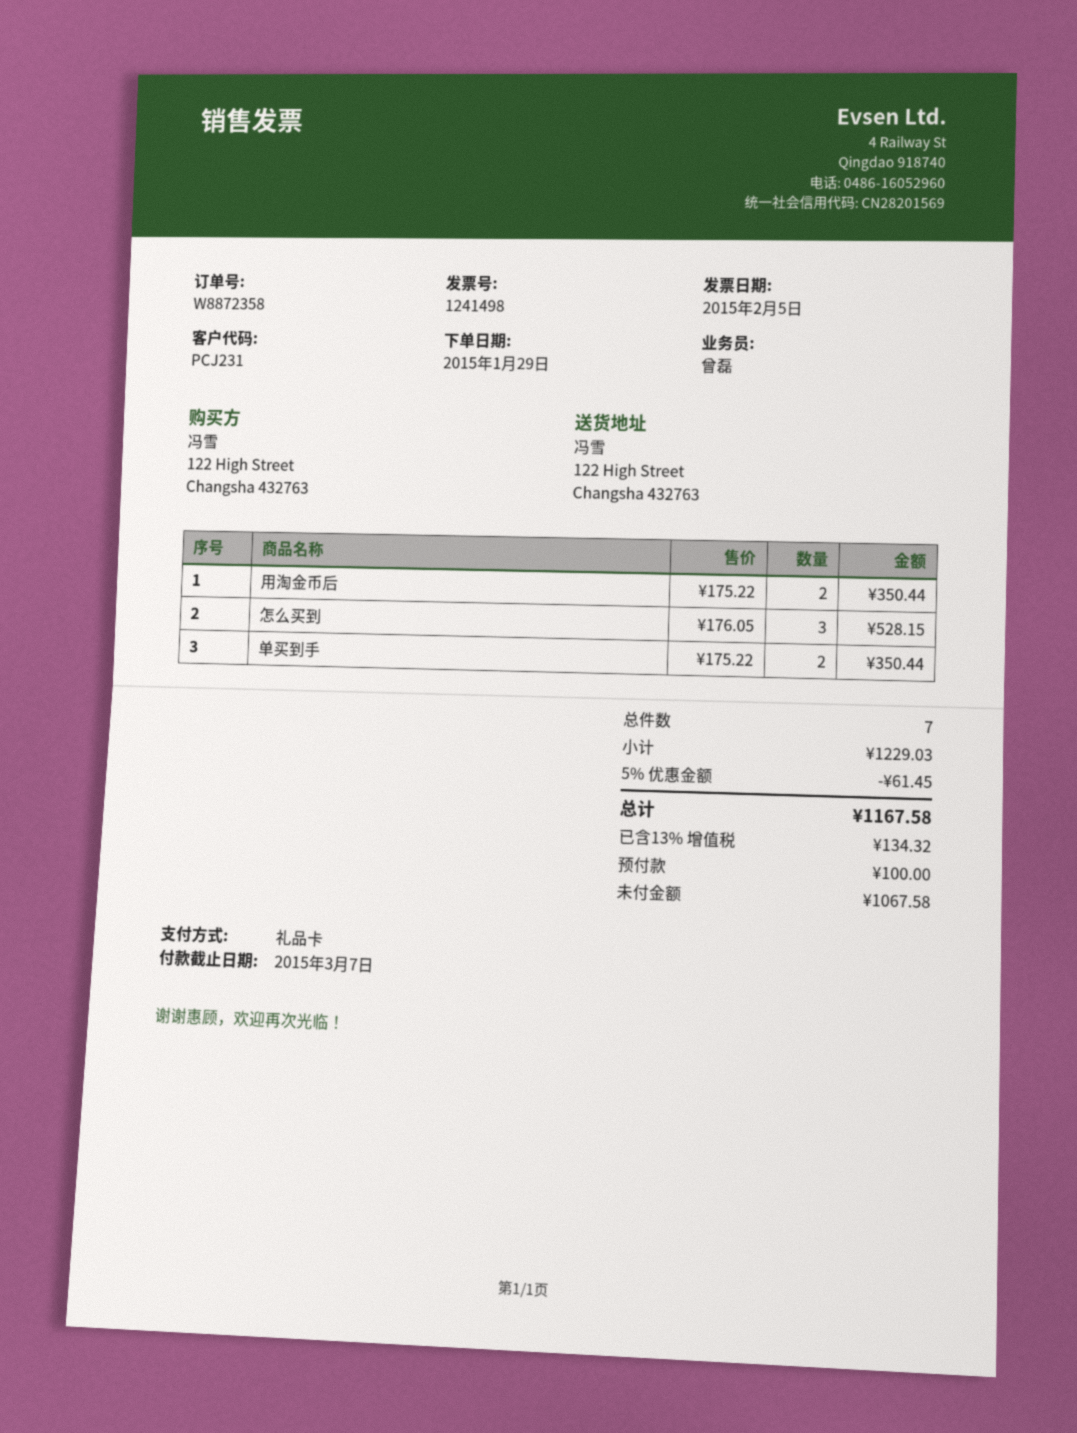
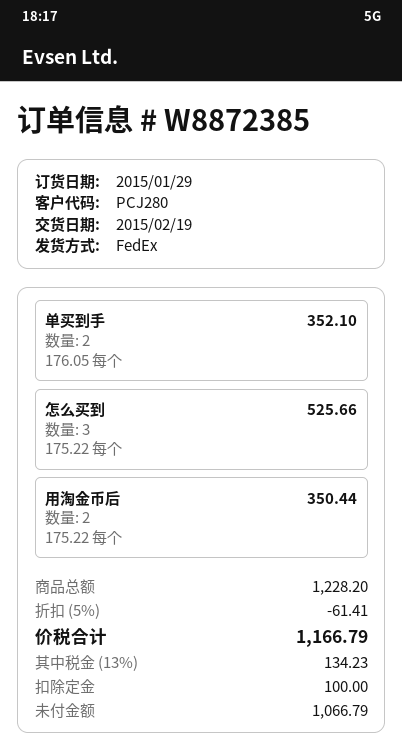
order number: W8872358 -> W8872385
customer number: PCJ231 -> PCJ280
怎么买到: 3 x 176.05 = 528.15 -> 3 x 175.22 = 525.66
单买到手: 2 x 175.22 = 350.44 -> 2 x 176.05 = 352.10
subtotal: 1229.03 -> 1228.20
discount: 5% = 61.45 -> 5% = 61.41
tax: 13% = 134.32 -> 13% = 134.23
total: 1167.58 -> 1166.79
balance: 1067.58 -> 1066.79

